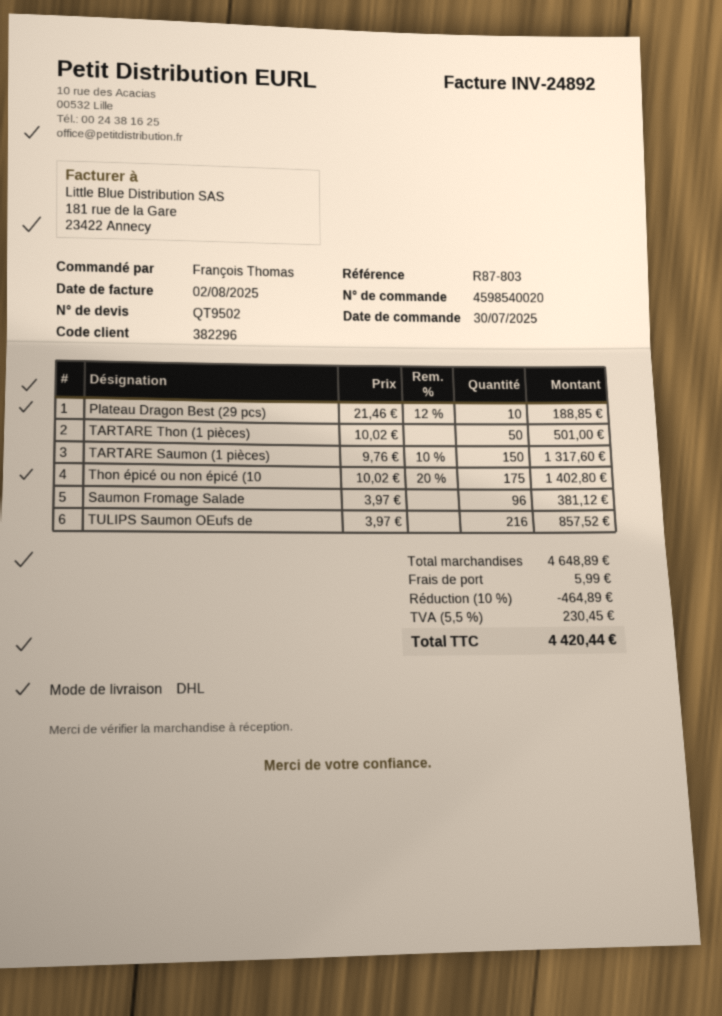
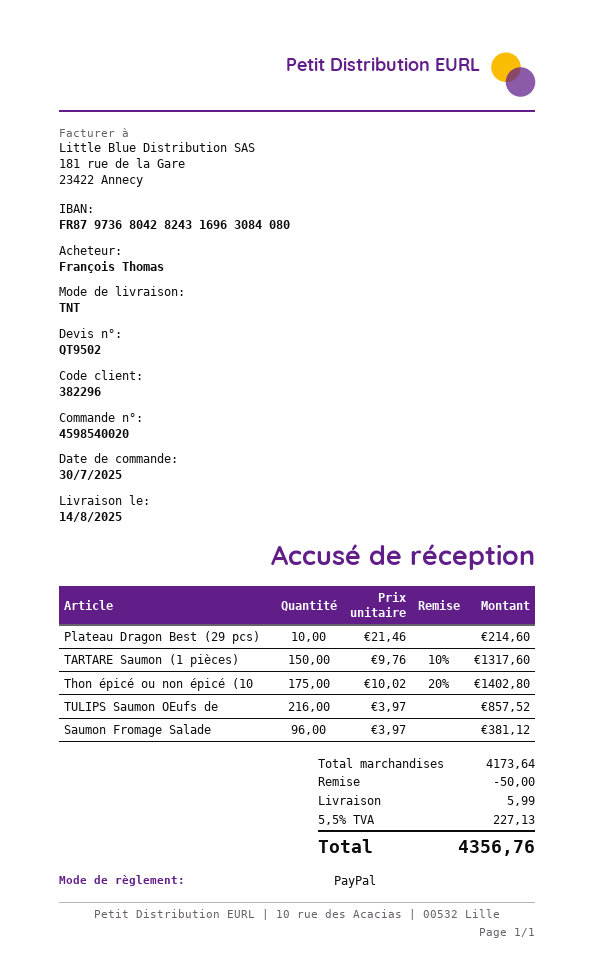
shipping method: DHL -> TNT
Plateau Dragon Best (29 pcs): 10 x 21.46 - 12% = 188.85 -> 10 x 21.46 = 214.60
TARTARE Thon (1 pièces): 50 x 10.02 = 501.00 -> none
subtotal: 4648.89 -> 4173.64
discount: 464.89 -> 50.00
tax: 5.5% = 230.45 -> 5.5% = 227.13
total: 4420.44 -> 4356.76

